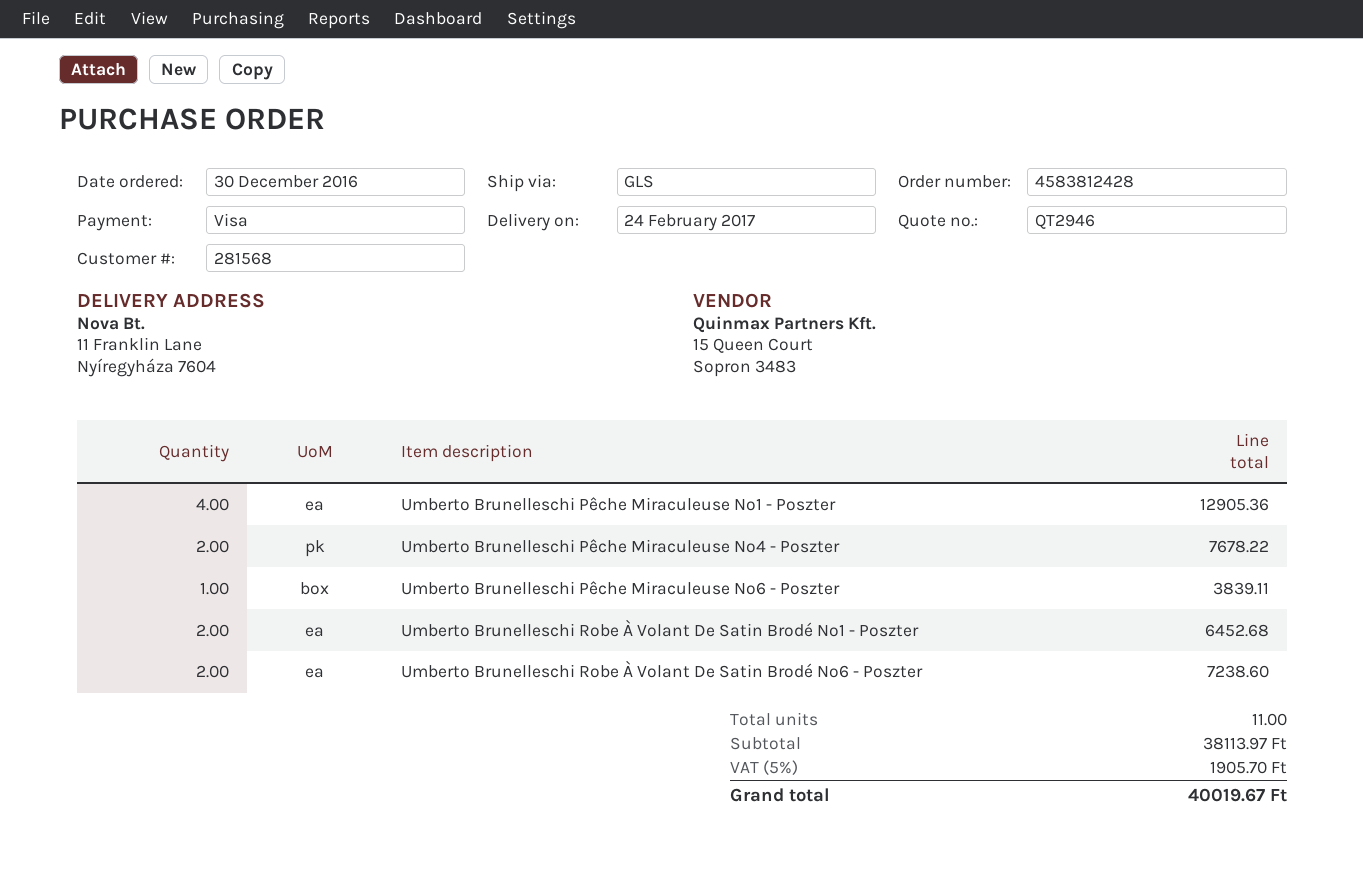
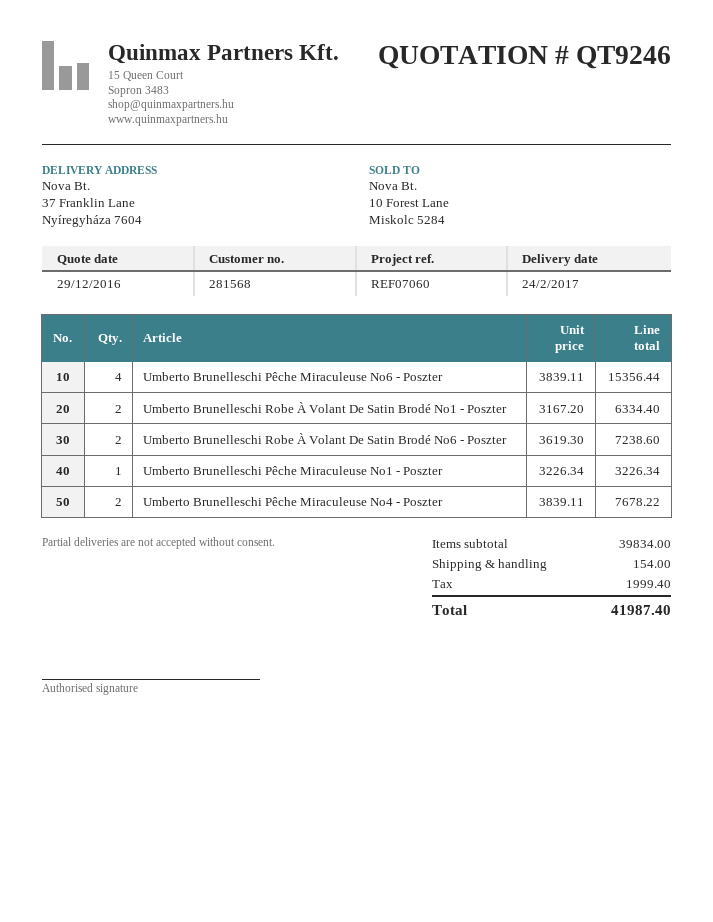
quote number: QT2946 -> QT9246
ship to: 11 Franklin Lane, Nyíregyháza 7604 -> 37 Franklin Lane, Nyíregyháza 7604
Umberto Brunelleschi Pêche Miraculeuse No1 - Poszter: 4 for 12905.36 -> 1 for 3226.34
Umberto Brunelleschi Pêche Miraculeuse No6 - Poszter: 1 for 3839.11 -> 4 for 15356.44
Umberto Brunelleschi Robe À Volant De Satin Brodé No1 - Poszter: 2 for 6452.68 -> 2 for 6334.40
subtotal: 38113.97 -> 39834.00
shipping: none -> 154.00
tax: 1905.70 -> 1999.40
total: 40019.67 -> 41987.40

